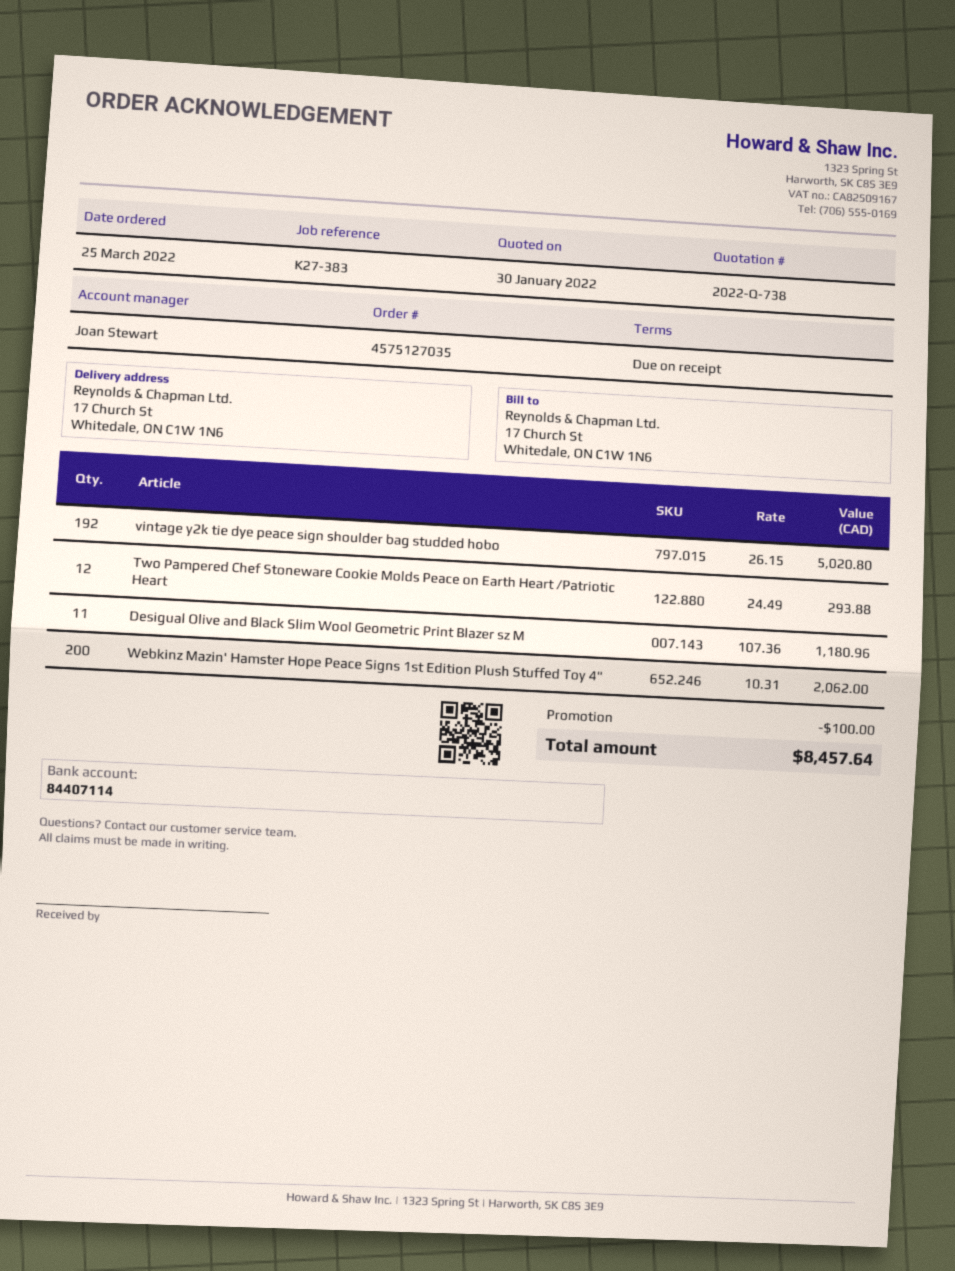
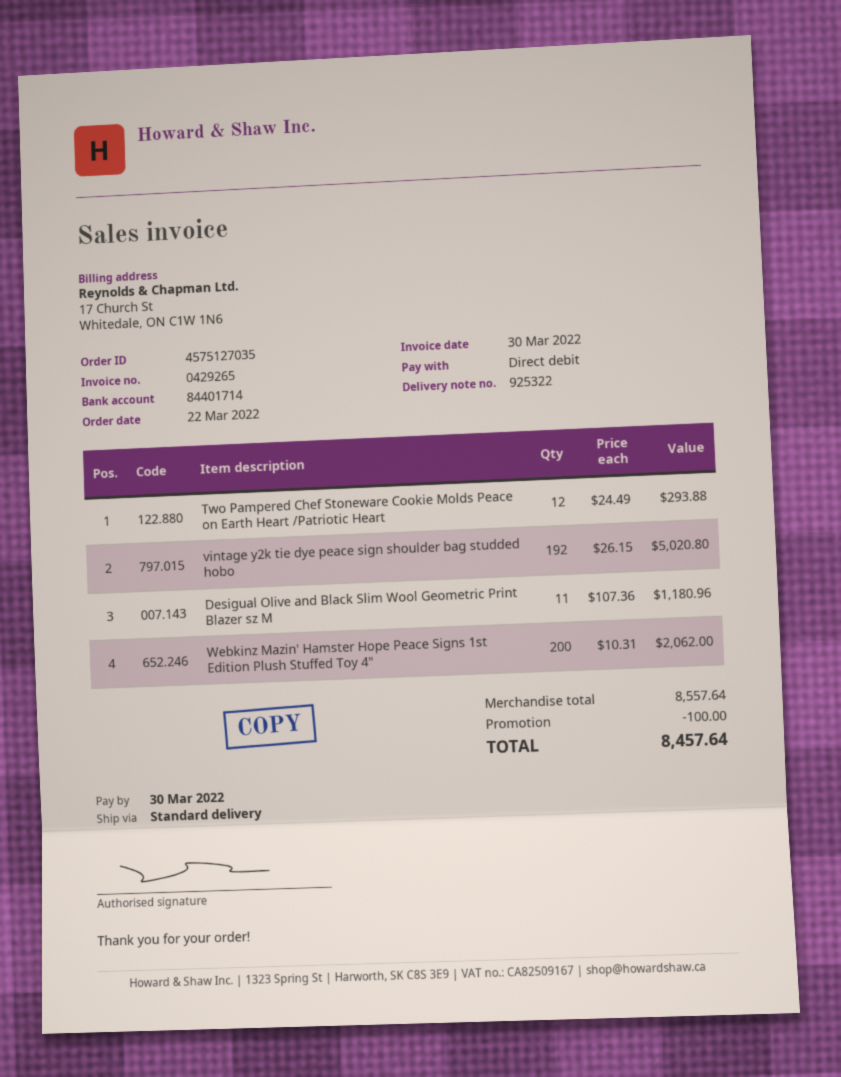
order date: 2022-03-25 -> 2022-03-22
bank account: 84407114 -> 84401714

